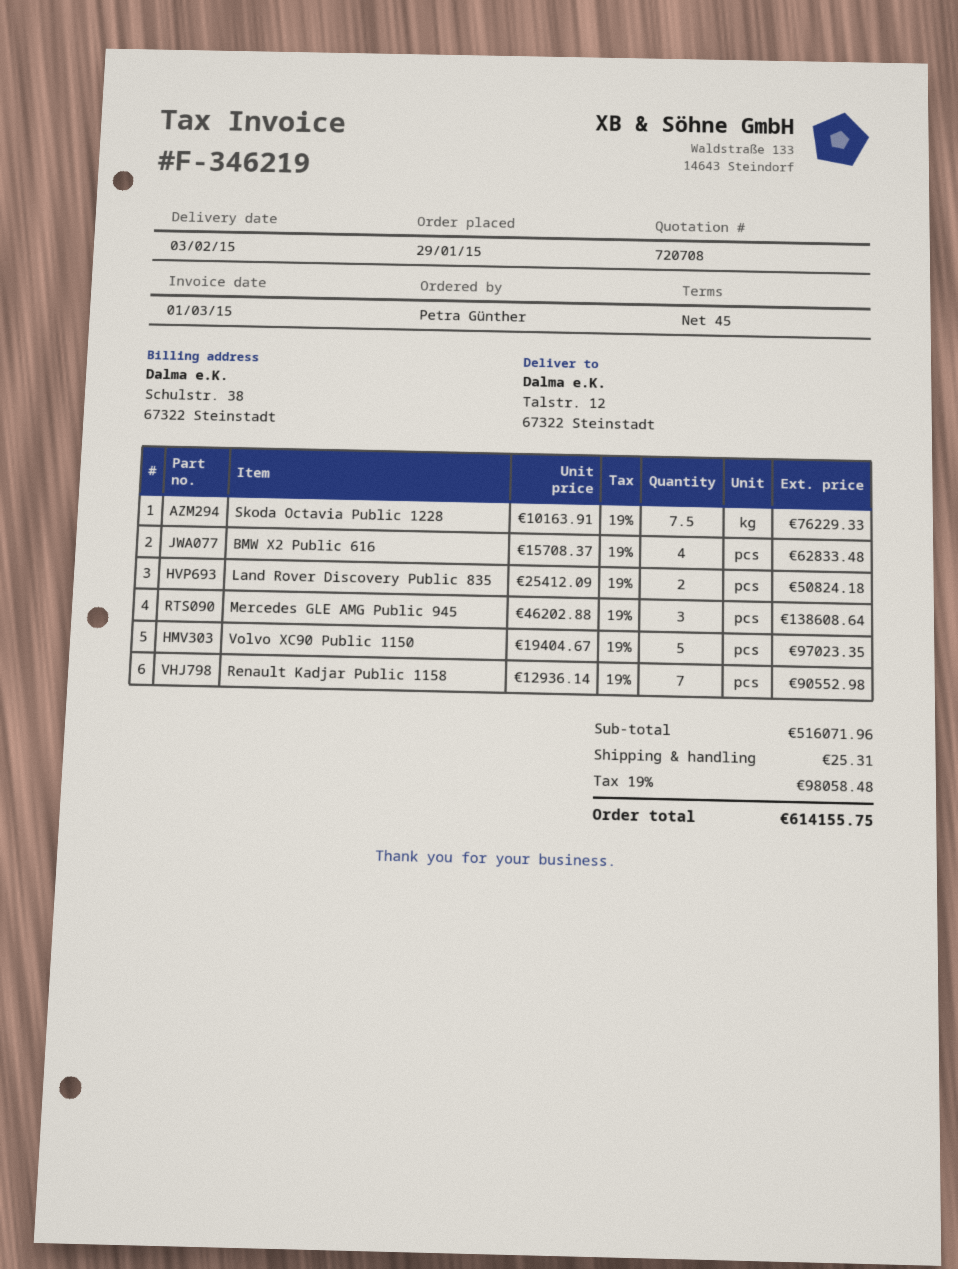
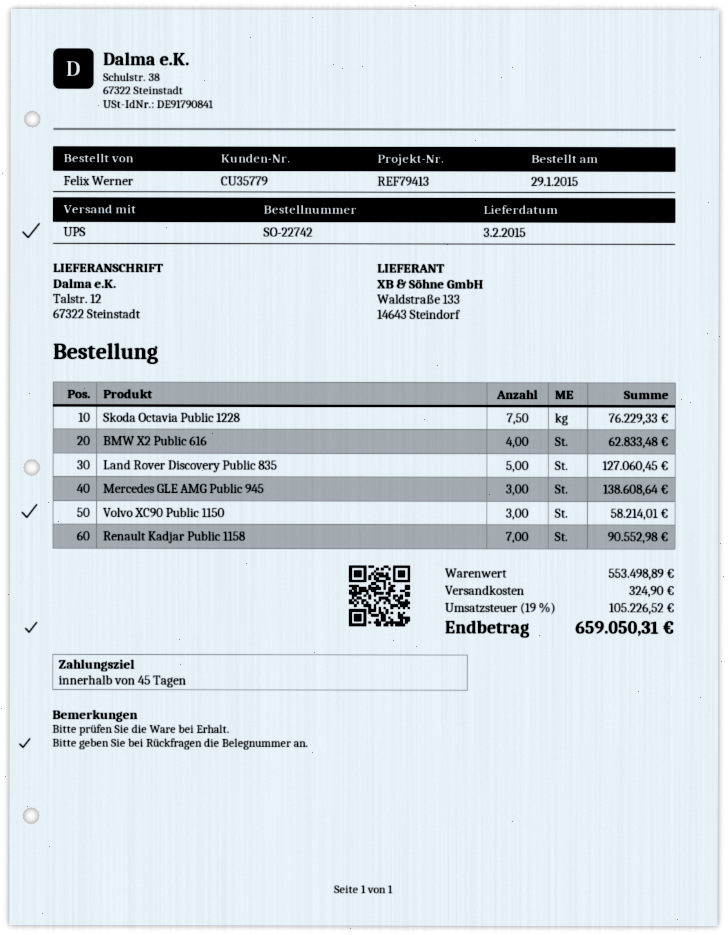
ordered by: Petra Günther -> Felix Werner
Land Rover Discovery Public 835: 2 for 50824.18 -> 5 for 127060.45
Volvo XC90 Public 1150: 5 for 97023.35 -> 3 for 58214.01
subtotal: 516071.96 -> 553498.89
shipping: 25.31 -> 324.90
tax: 19% = 98058.48 -> 19% = 105226.52
total: 614155.75 -> 659050.31

